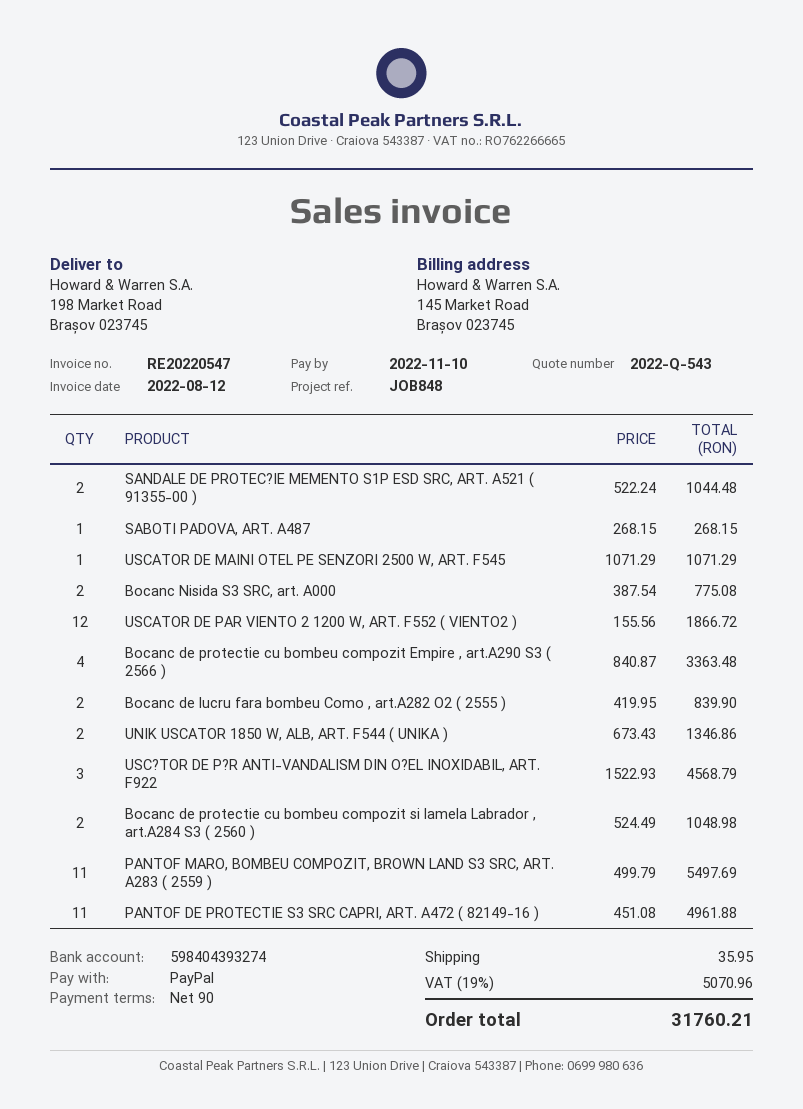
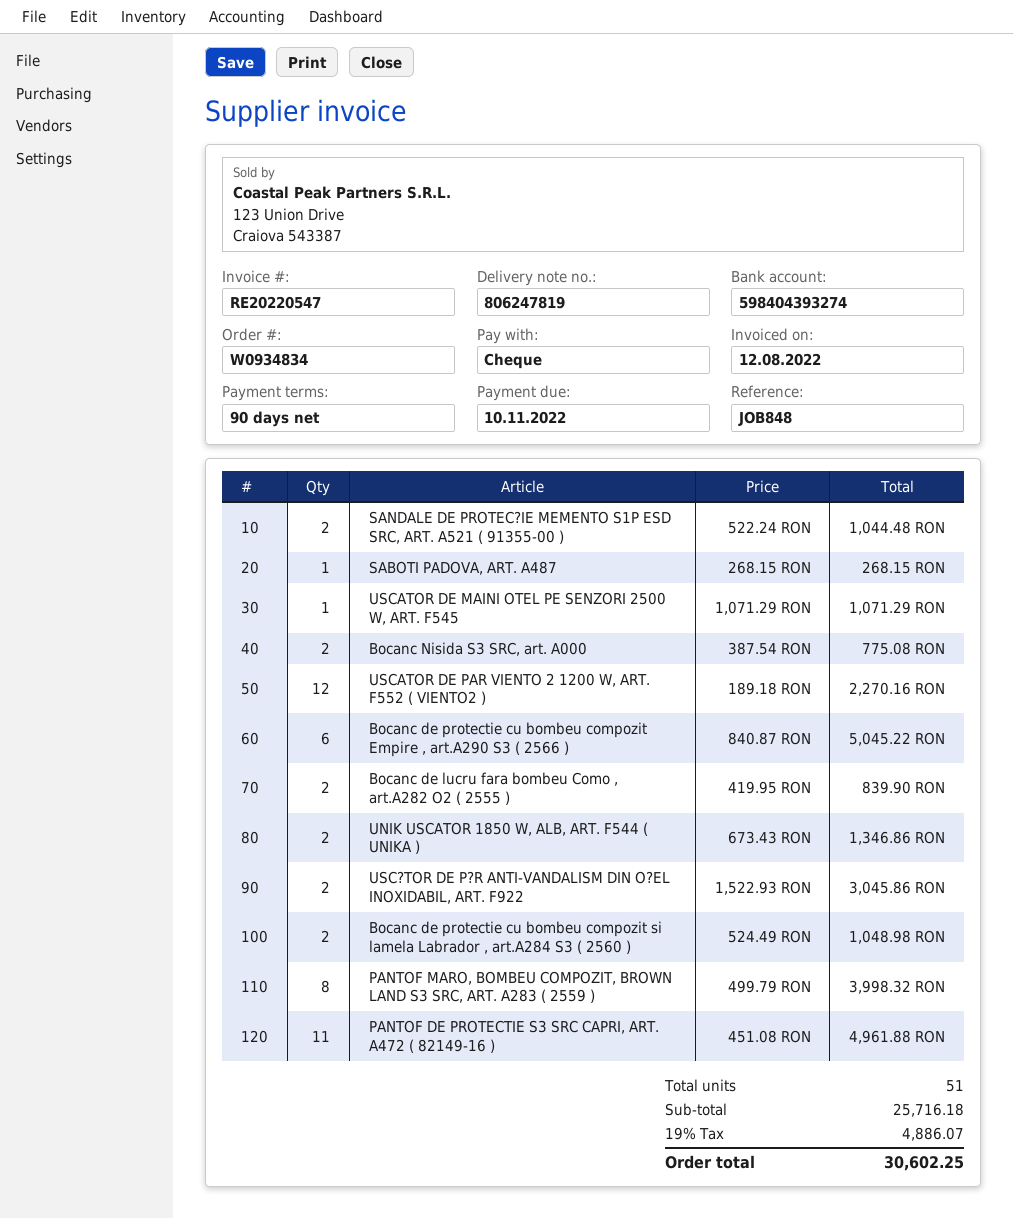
payment method: PayPal -> cheque
USCATOR DE PAR VIENTO 2 1200 W, ART. F552 ( VIENTO2 ): 12 x 155.56 = 1866.72 -> 12 x 189.18 = 2270.16
Bocanc de protectie cu bombeu compozit Empire , art.A290 S3 ( 2566 ): 4 x 840.87 = 3363.48 -> 6 x 840.87 = 5045.22
USC?TOR DE P?R ANTI-VANDALISM DIN O?EL INOXIDABIL, ART. F922: 3 x 1522.93 = 4568.79 -> 2 x 1522.93 = 3045.86
PANTOF MARO, BOMBEU COMPOZIT, BROWN LAND S3 SRC, ART. A283 ( 2559 ): 11 x 499.79 = 5497.69 -> 8 x 499.79 = 3998.32
shipping: 35.95 -> none
tax: 19% = 5070.96 -> 19% = 4886.07
total: 31760.21 -> 30602.25

